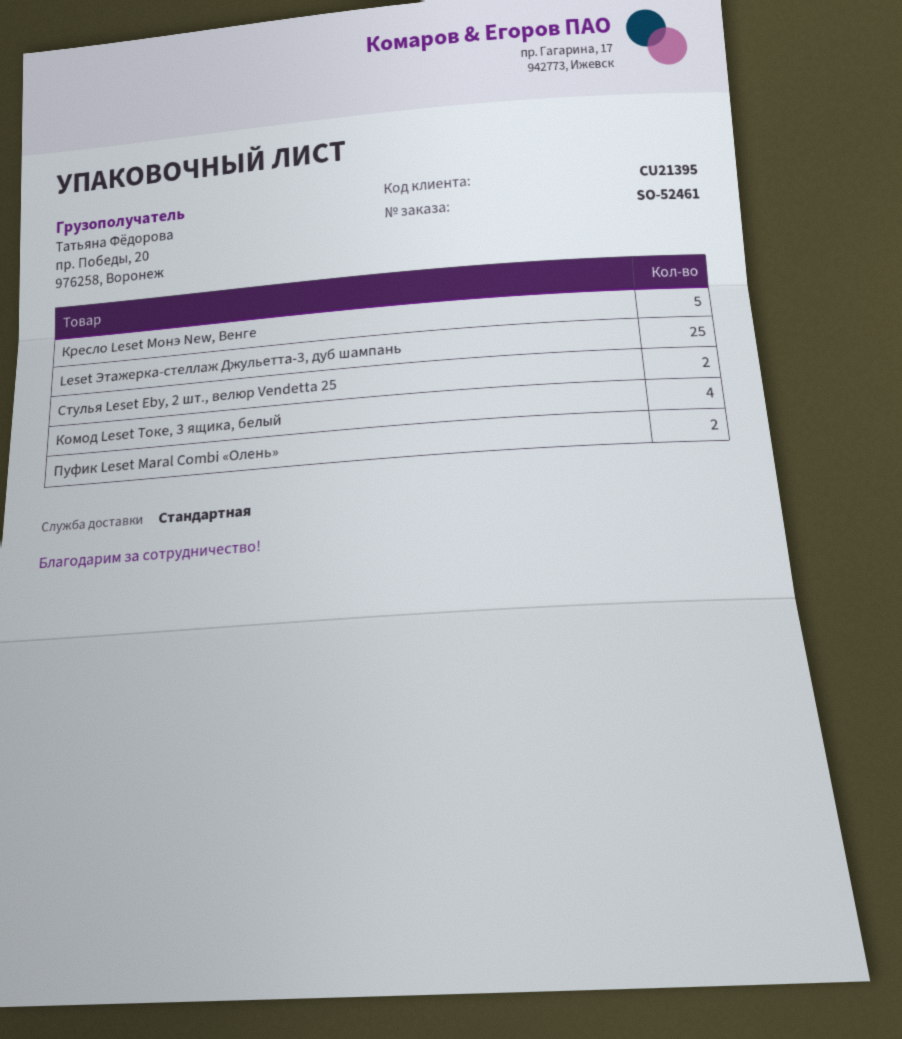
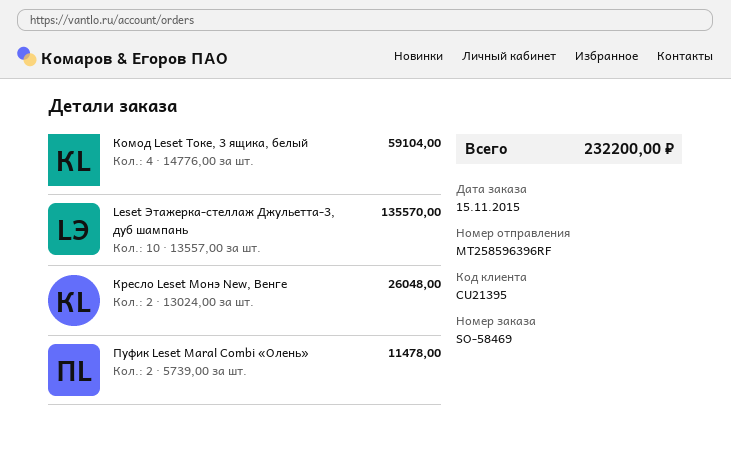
order number: SO-52461 -> SO-58469
Кресло Leset Монэ New, Венге: 5 -> 2
Leset Этажерка-стеллаж Джульетта-3, дуб шампань: 25 -> 10
Стулья Leset Eby, 2 шт., велюр Vendetta 25: 2 -> none

